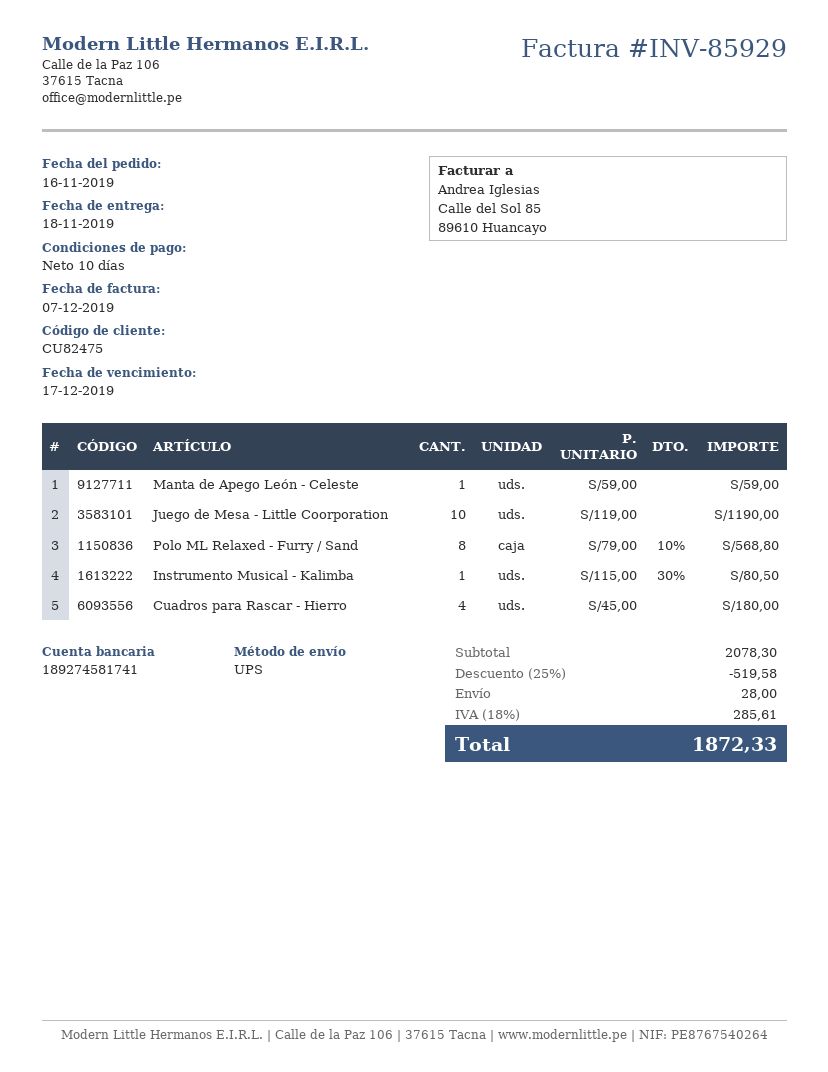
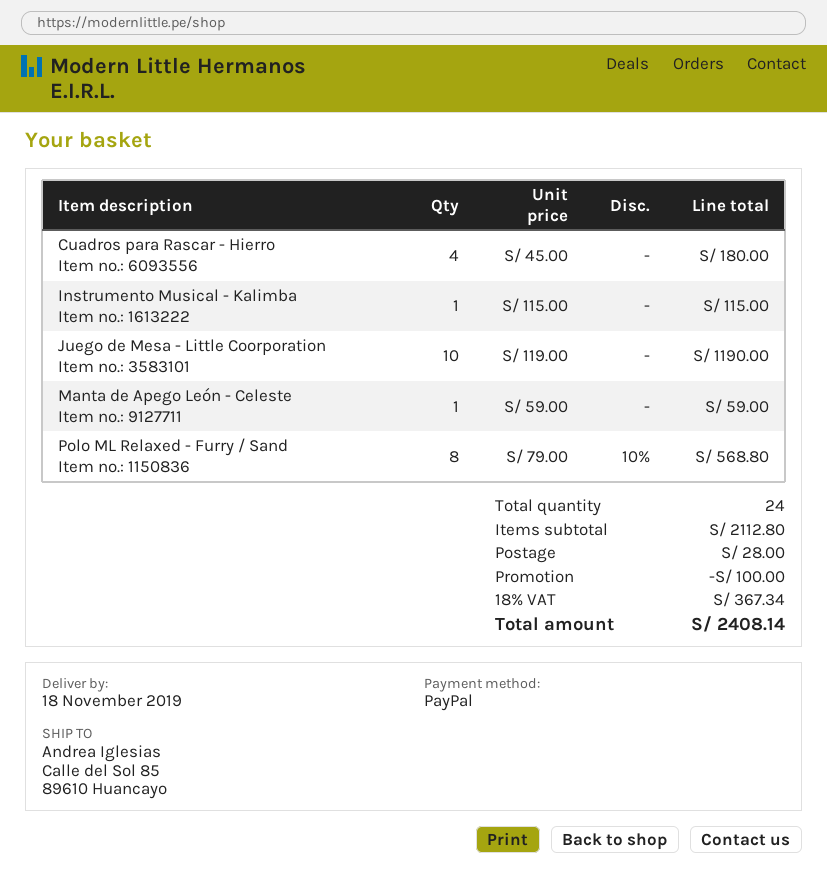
Instrumento Musical - Kalimba: 1 x 115.00 - 30% = 80.50 -> 1 x 115.00 = 115.00
subtotal: 2078.30 -> 2112.80
discount: 519.58 -> 100.00
tax: 18% = 285.61 -> 18% = 367.34
total: 1872.33 -> 2408.14

